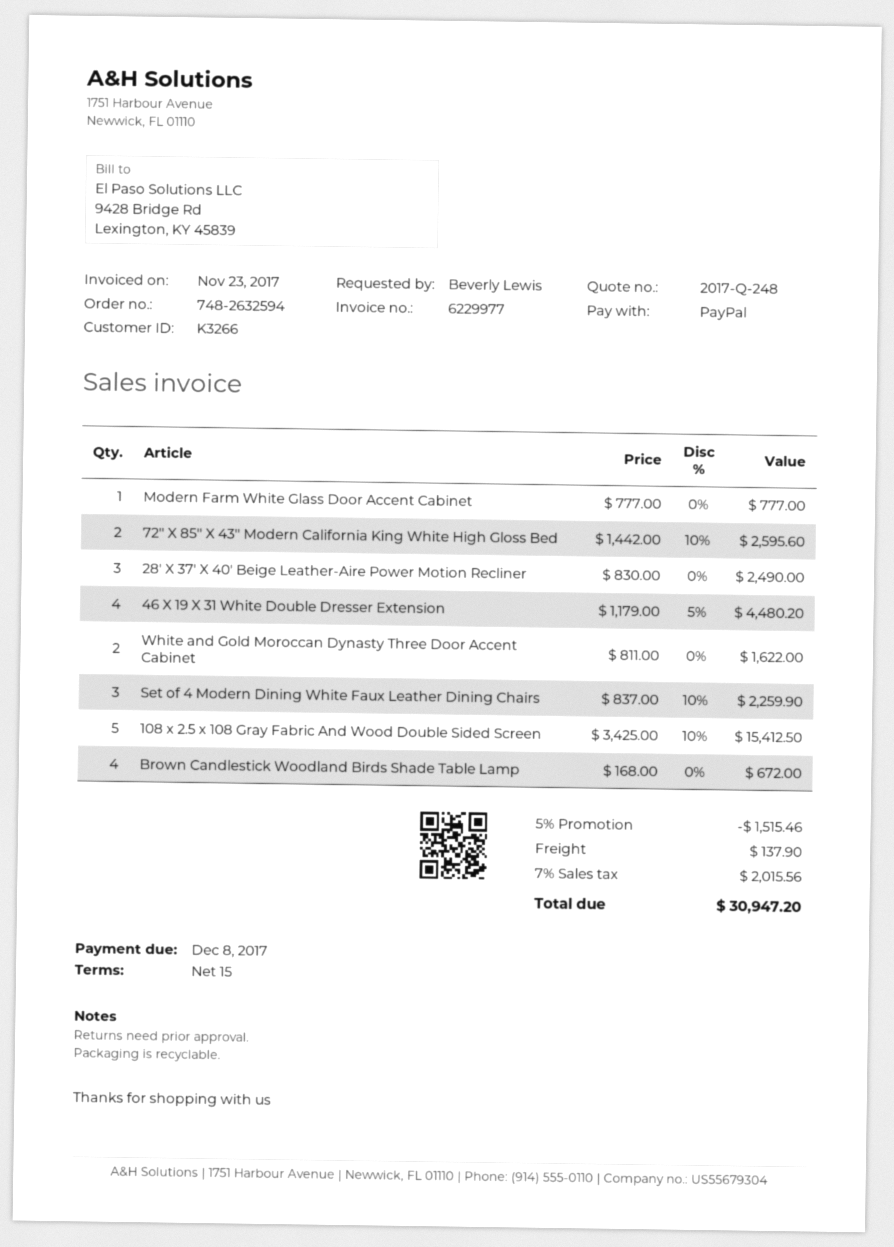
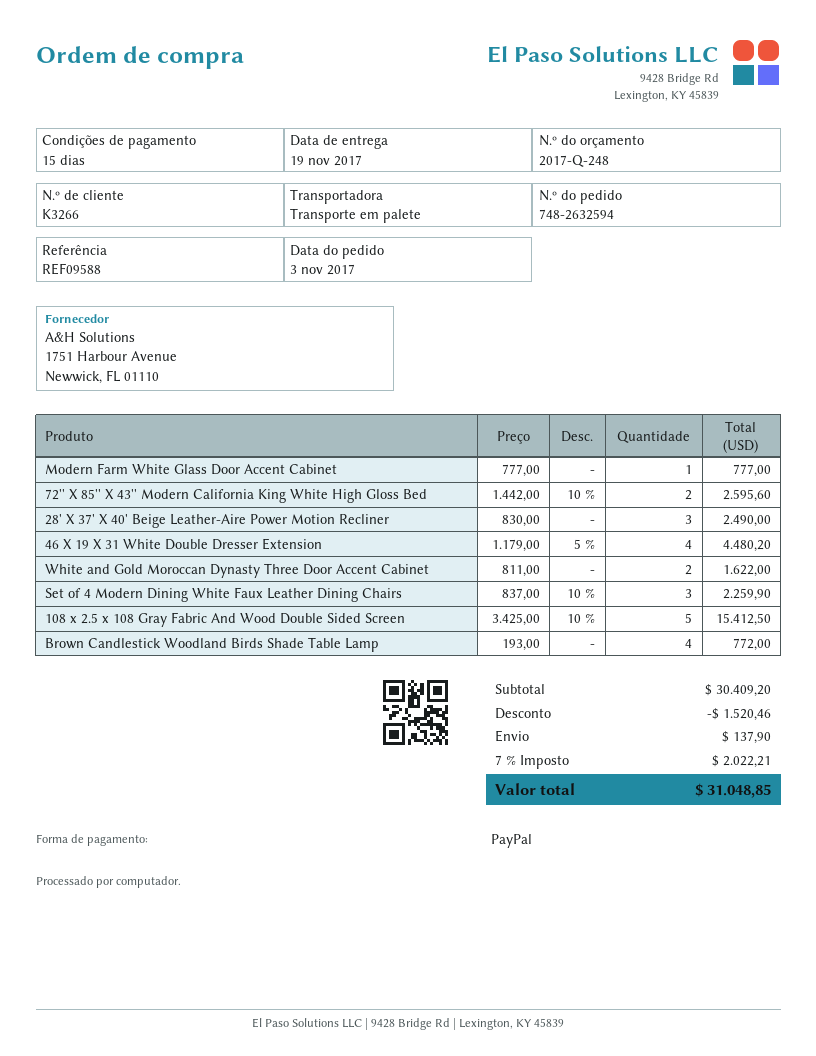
Brown Candlestick Woodland Birds Shade Table Lamp: 4 x 168.00 = 672.00 -> 4 x 193.00 = 772.00
discount: 1515.46 -> 1520.46
tax: 7% = 2015.56 -> 7% = 2022.21
total: 30947.20 -> 31048.85

